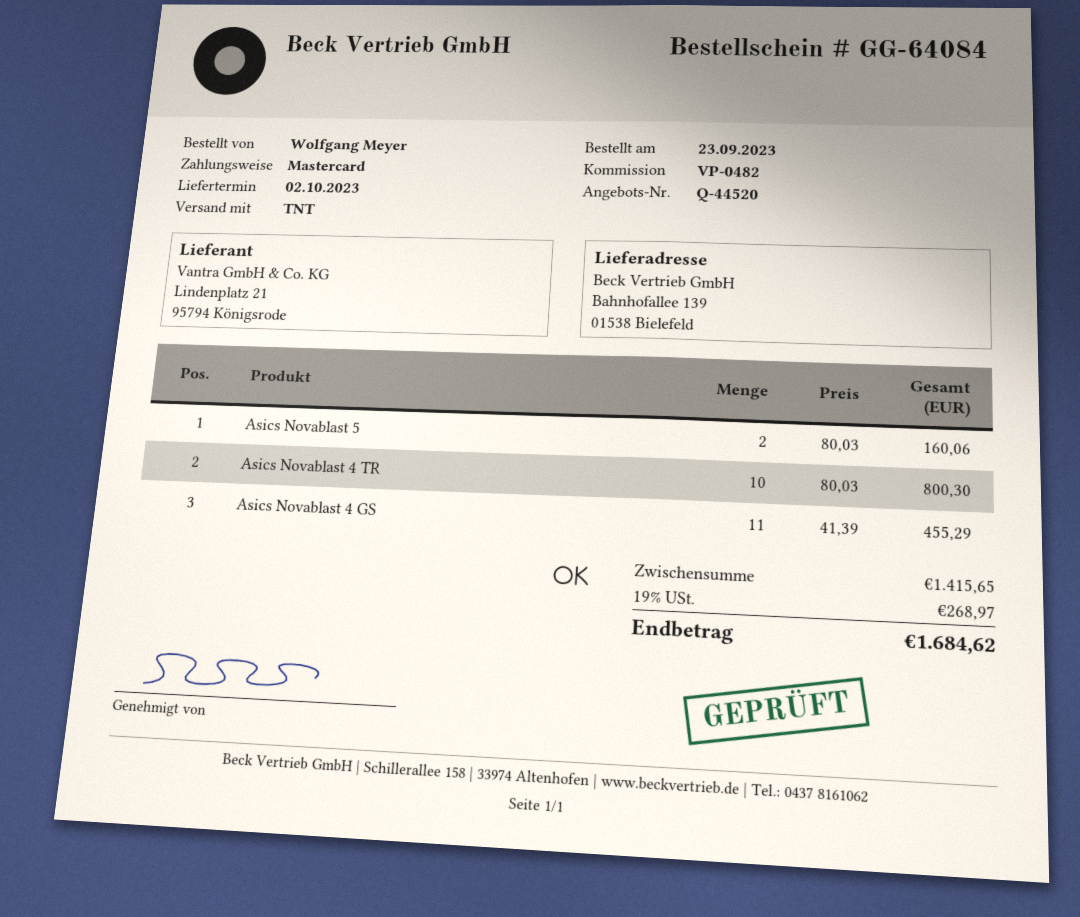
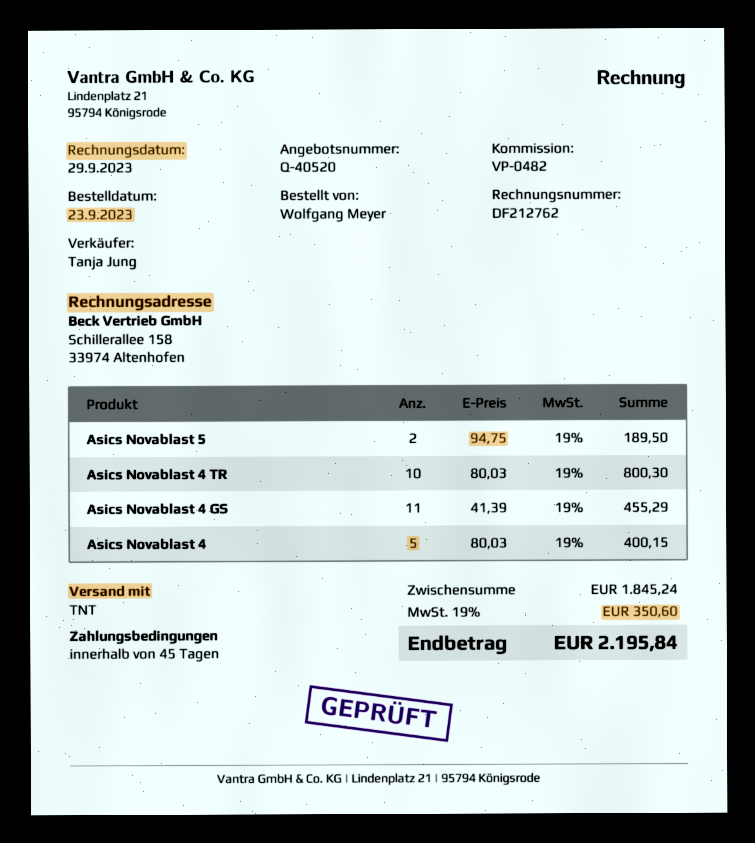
quote number: Q-44520 -> Q-40520
Asics Novablast 5: 2 x 80.03 = 160.06 -> 2 x 94.75 = 189.50
Asics Novablast 4: none -> 5 x 80.03 = 400.15
subtotal: 1415.65 -> 1845.24
tax: 19% = 268.97 -> 19% = 350.60
total: 1684.62 -> 2195.84

